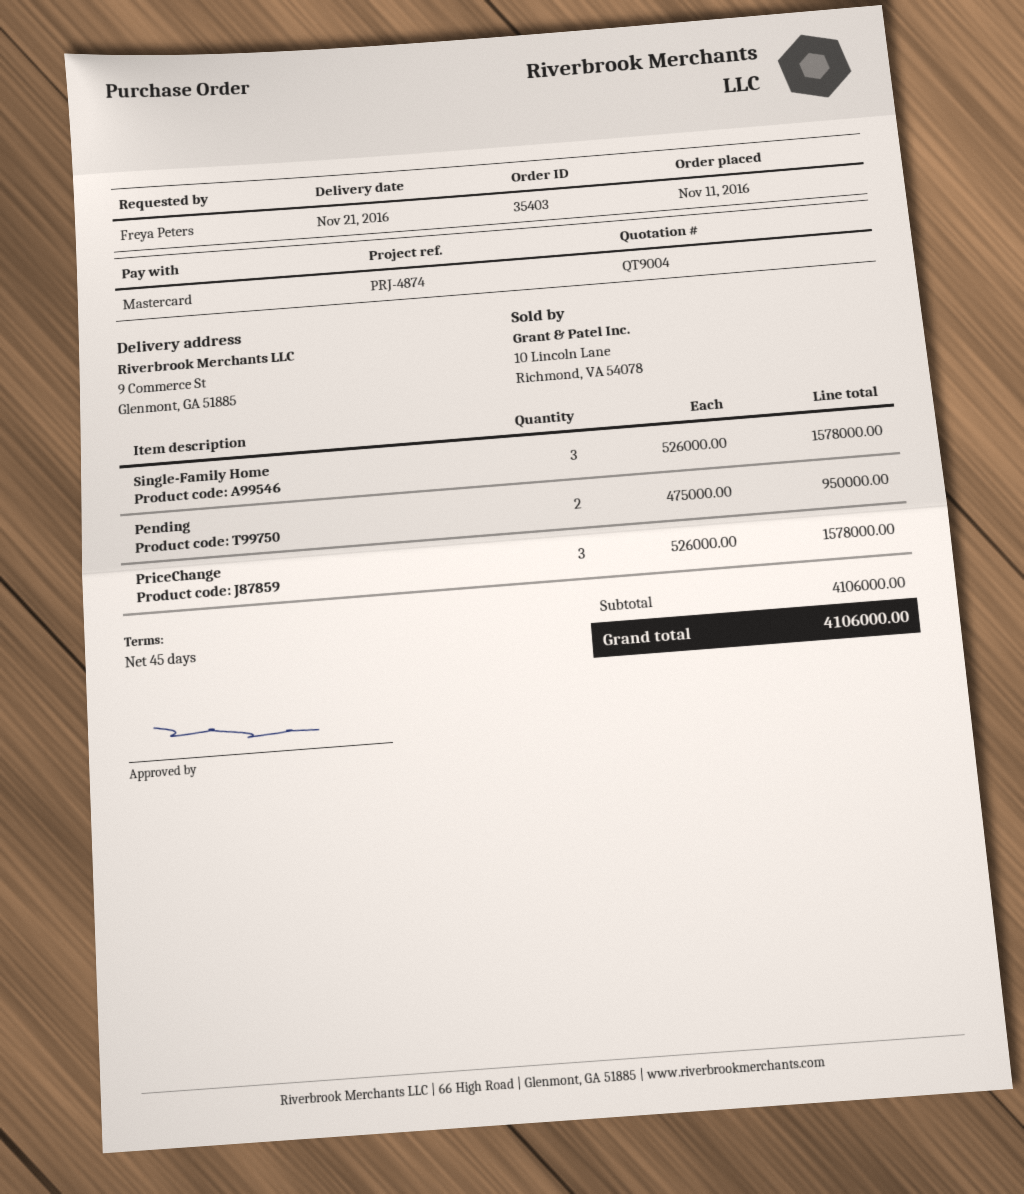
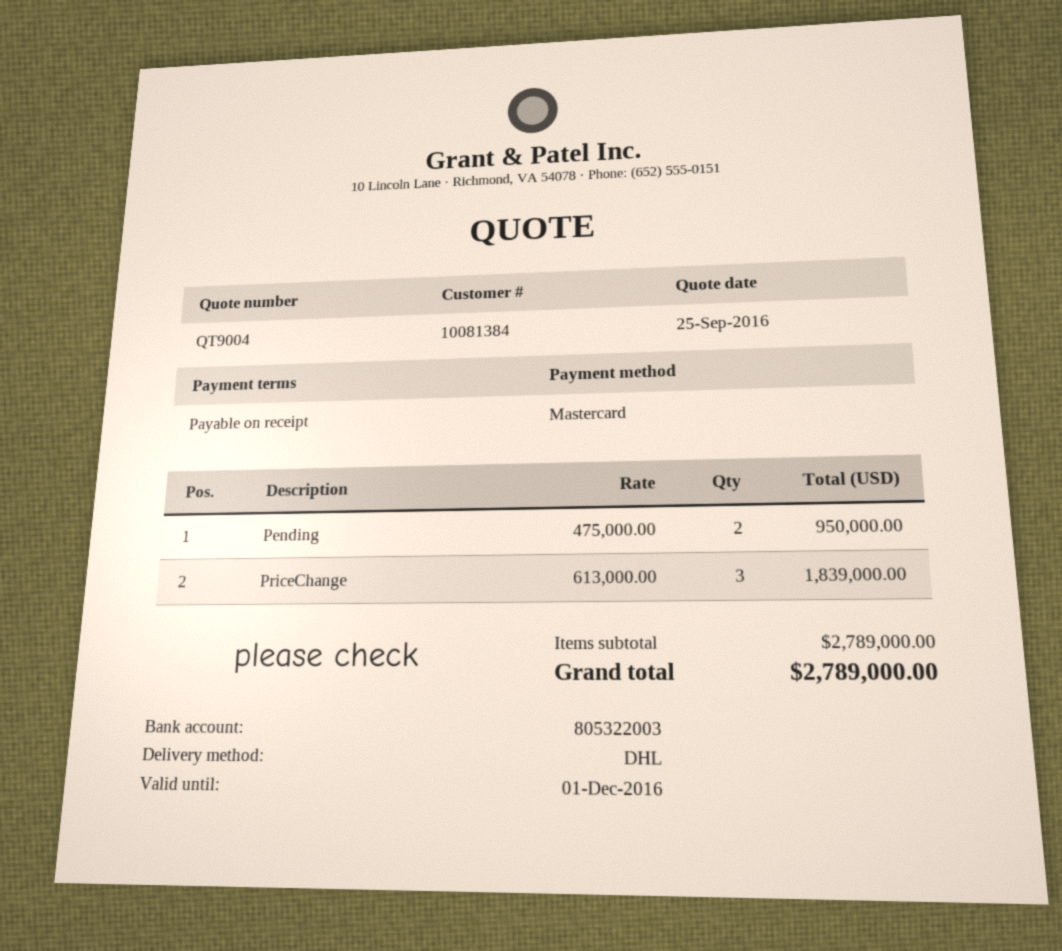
payment terms: 45 days -> on receipt
Single-Family Home: 3 x 526000.00 = 1578000.00 -> none
PriceChange: 3 x 526000.00 = 1578000.00 -> 3 x 613000.00 = 1839000.00
subtotal: 4106000.00 -> 2789000.00
total: 4106000.00 -> 2789000.00

